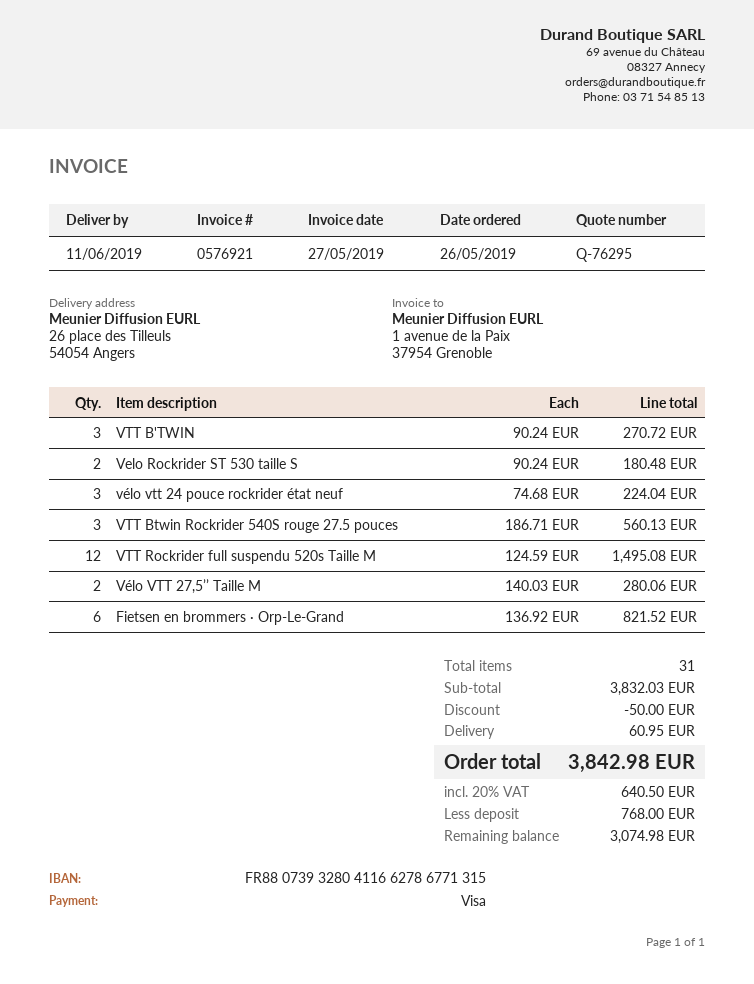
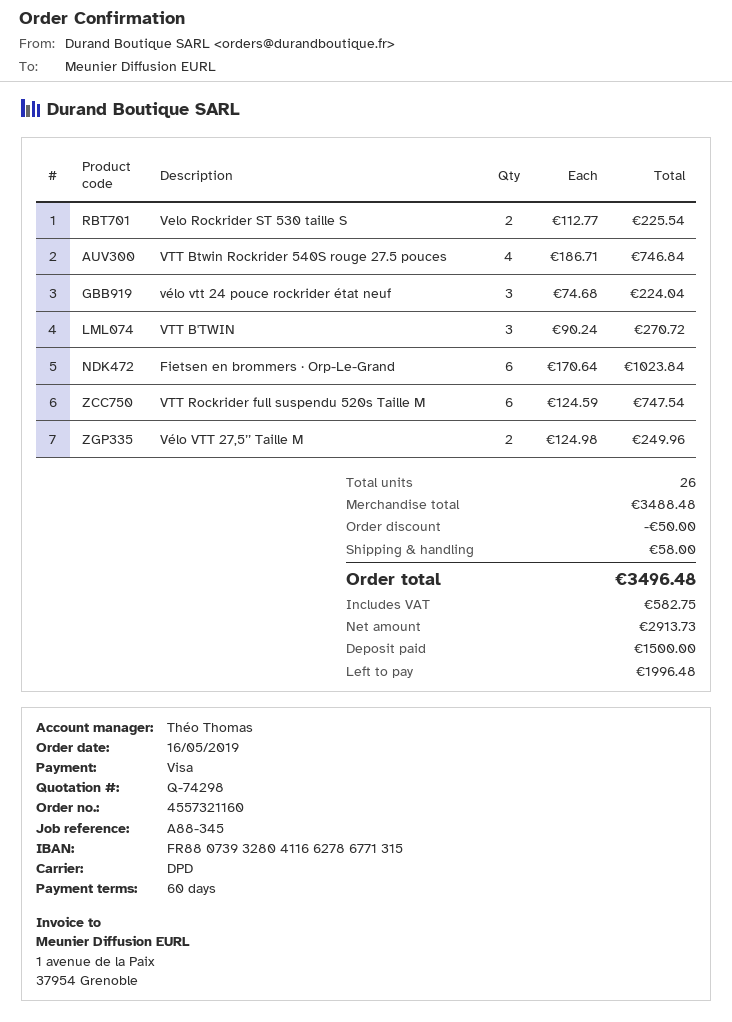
quote number: Q-76295 -> Q-74298
order date: 2019-05-26 -> 2019-05-16
Velo Rockrider ST 530 taille S: 2 x 90.24 = 180.48 -> 2 x 112.77 = 225.54
VTT Btwin Rockrider 540S rouge 27.5 pouces: 3 x 186.71 = 560.13 -> 4 x 186.71 = 746.84
VTT Rockrider full suspendu 520s Taille M: 12 x 124.59 = 1495.08 -> 6 x 124.59 = 747.54
Vélo VTT 27,5’’ Taille M: 2 x 140.03 = 280.06 -> 2 x 124.98 = 249.96
Fietsen en brommers · Orp-Le-Grand: 6 x 136.92 = 821.52 -> 6 x 170.64 = 1023.84
total quantity: 31 -> 26
subtotal: 3832.03 -> 3488.48
shipping: 60.95 -> 58.00
tax: 640.50 -> 582.75
total: 3842.98 -> 3496.48
deposit: 768.00 -> 1500.00
balance: 3074.98 -> 1996.48

